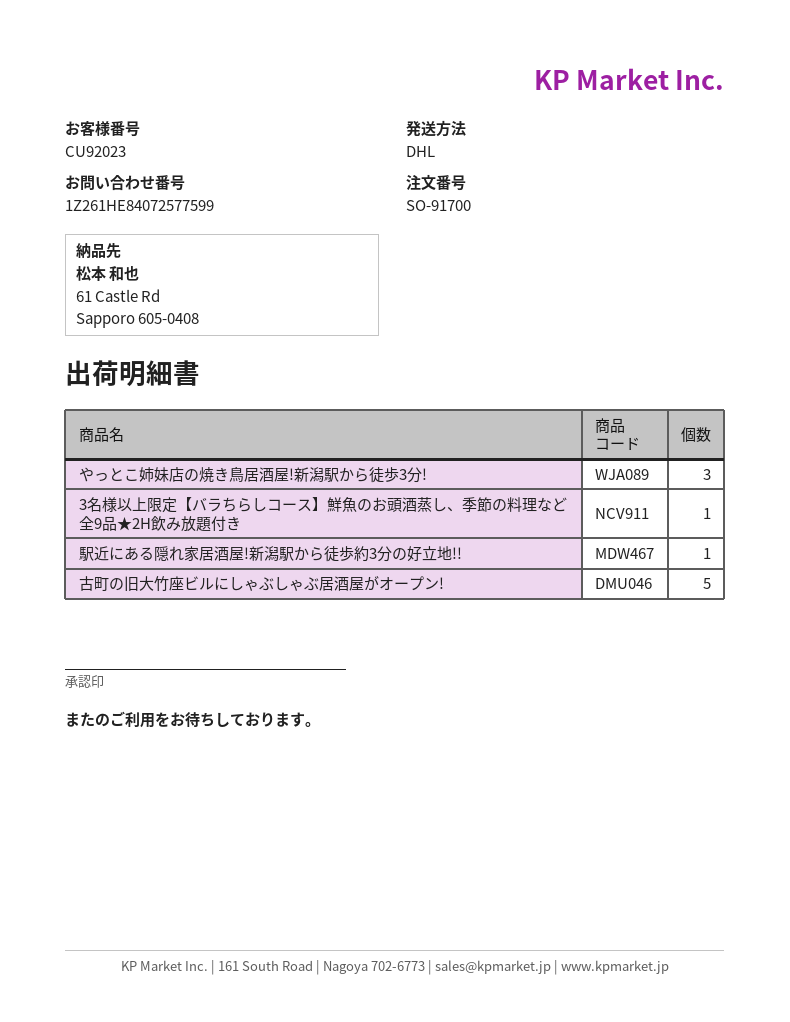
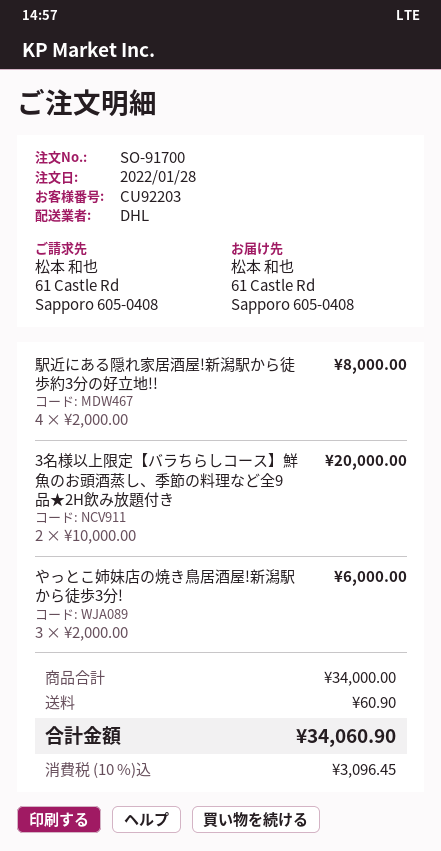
customer number: CU92023 -> CU92203
3名様以上限定【バラちらしコース】鮮魚のお頭酒蒸し、季節の料理など全9品★2H飲み放題付き: 1 -> 2
駅近にある隠れ家居酒屋!新潟駅から徒歩約3分の好立地!!: 1 -> 4
古町の旧大竹座ビルにしゃぶしゃぶ居酒屋がオープン!: 5 -> none

